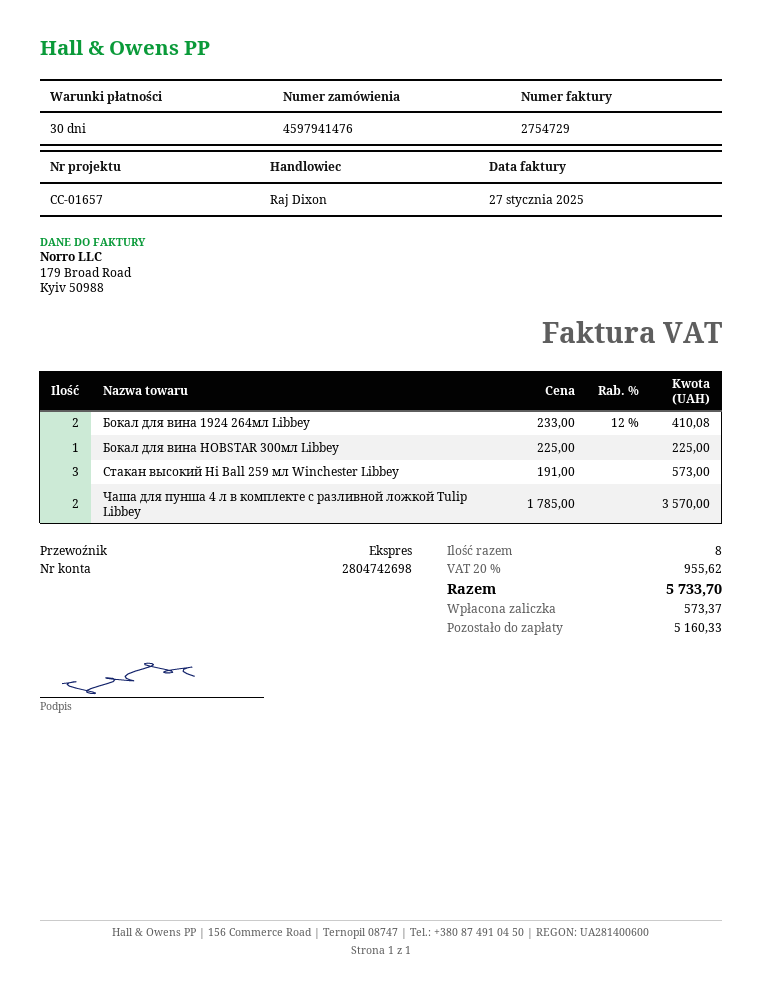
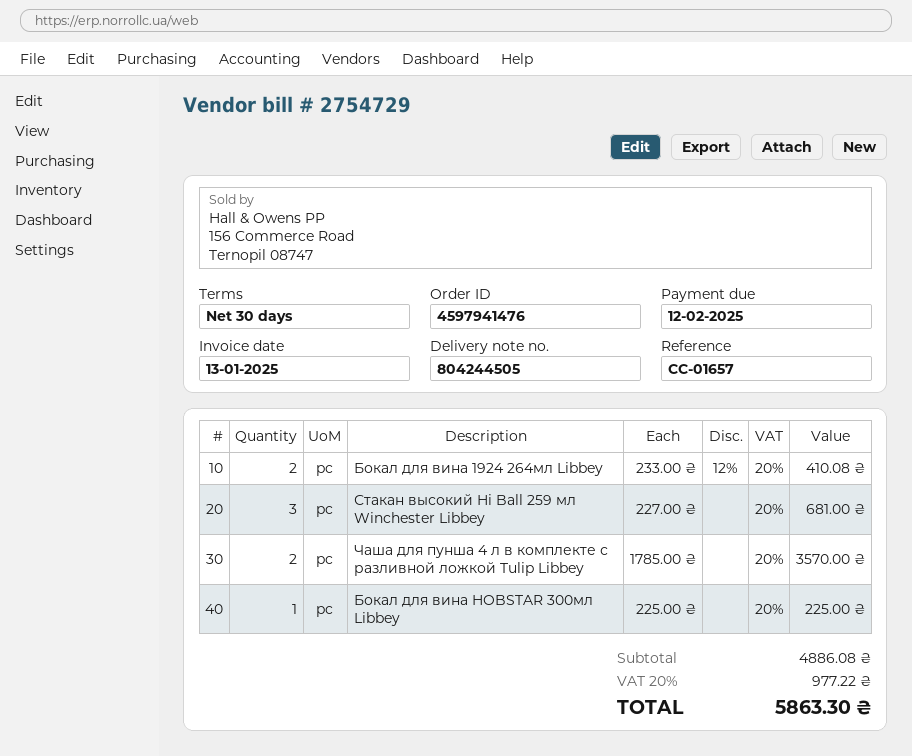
invoice date: 2025-01-27 -> 2025-01-13
Стакан высокий Hi Ball 259 мл Winchester Libbey: 3 x 191.00 = 573.00 -> 3 x 227.00 = 681.00
tax: 20% = 955.62 -> 20% = 977.22
total: 5733.70 -> 5863.30

